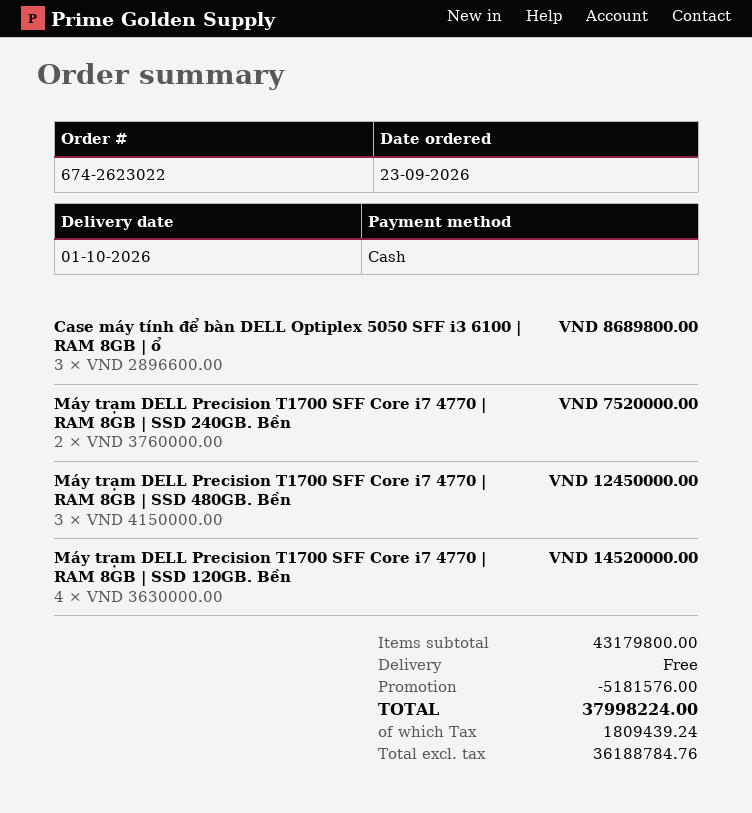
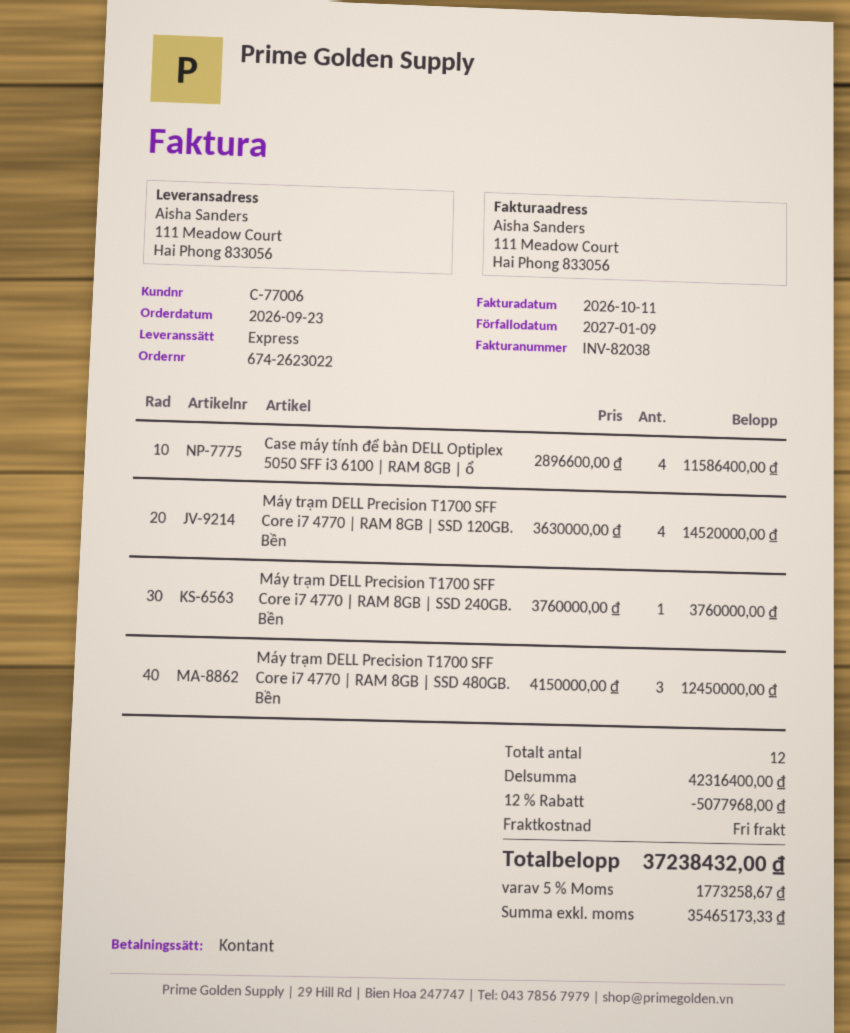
Case máy tính để bàn DELL Optiplex 5050 SFF i3 6100 | RAM 8GB | ổ: 3 x 2896600.00 = 8689800.00 -> 4 x 2896600.00 = 11586400.00
Máy trạm DELL Precision T1700 SFF Core i7 4770 | RAM 8GB | SSD 240GB. Bền: 2 x 3760000.00 = 7520000.00 -> 1 x 3760000.00 = 3760000.00
subtotal: 43179800.00 -> 42316400.00
discount: 5181576.00 -> 5077968.00
net: 36188784.76 -> 35465173.33
tax: 1809439.24 -> 1773258.67
total: 37998224.00 -> 37238432.00

